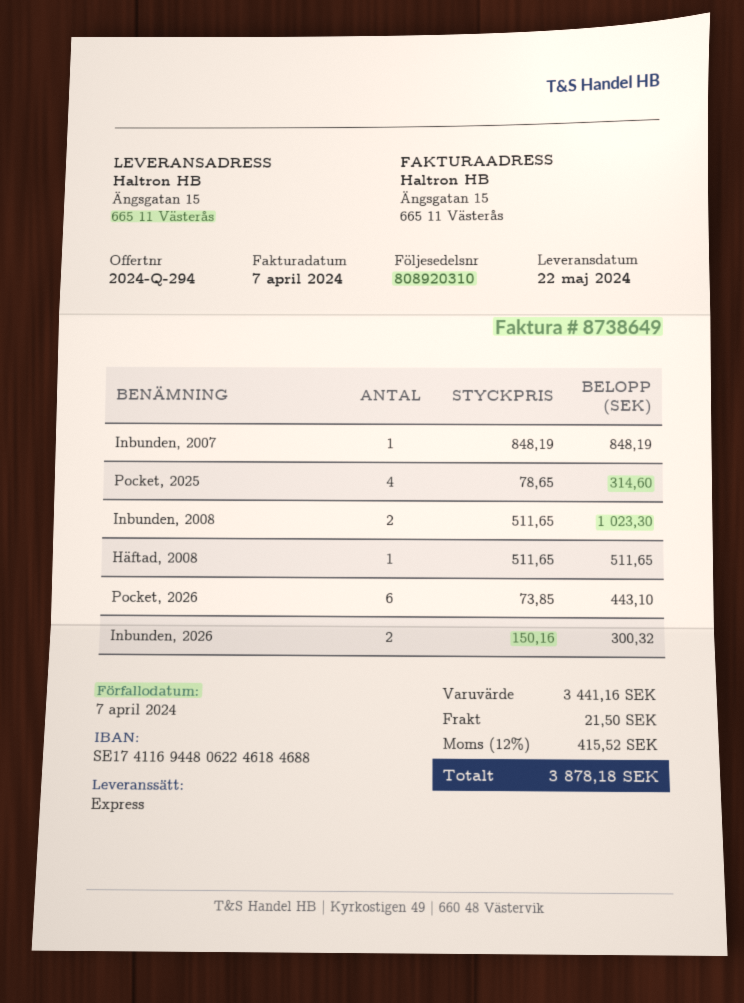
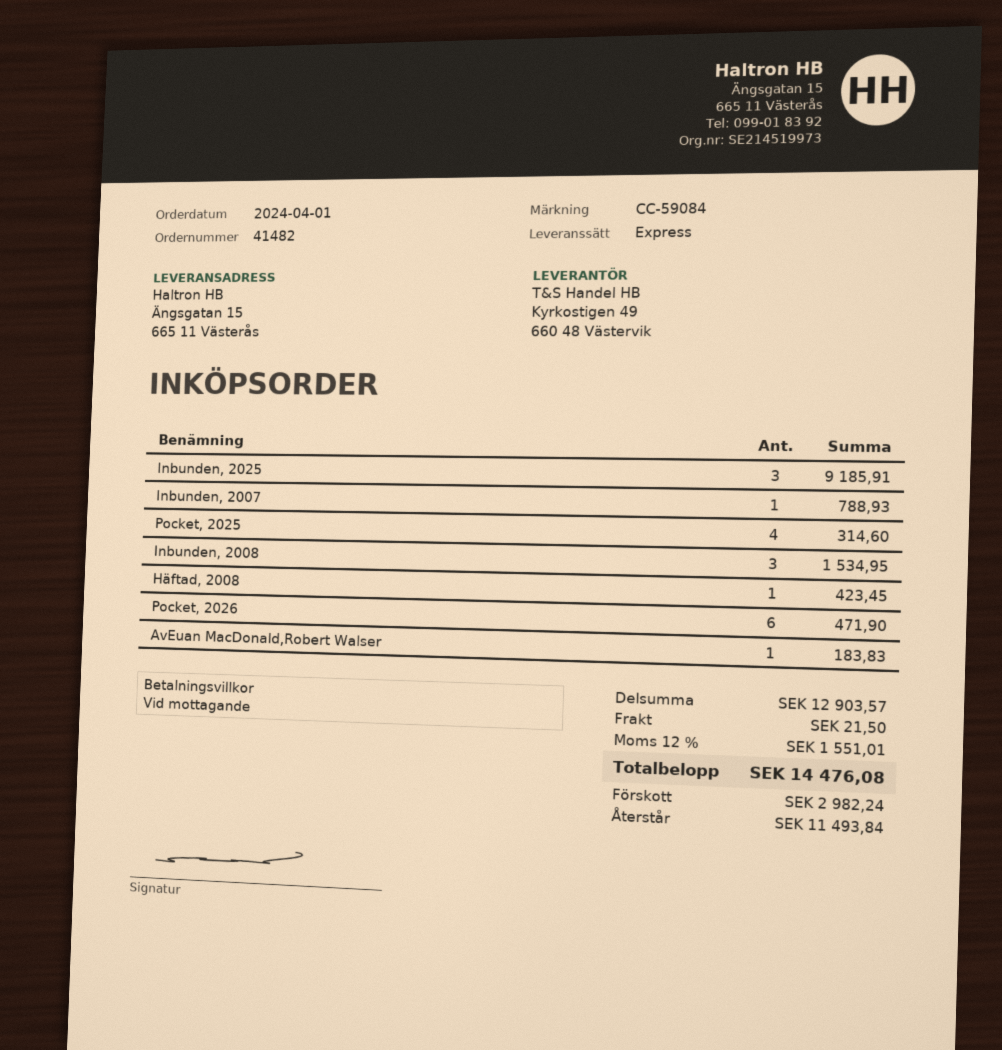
Inbunden, 2007: 1 for 848.19 -> 1 for 788.93
Inbunden, 2008: 2 for 1023.30 -> 3 for 1534.95
Häftad, 2008: 1 for 511.65 -> 1 for 423.45
Pocket, 2026: 6 for 443.10 -> 6 for 471.90
Inbunden, 2026: 2 for 300.32 -> none
Inbunden, 2025: none -> 3 for 9185.91
AvEuan MacDonald,Robert Walser: none -> 1 for 183.83
subtotal: 3441.16 -> 12903.57
tax: 12% = 415.52 -> 12% = 1551.01
total: 3878.18 -> 14476.08

